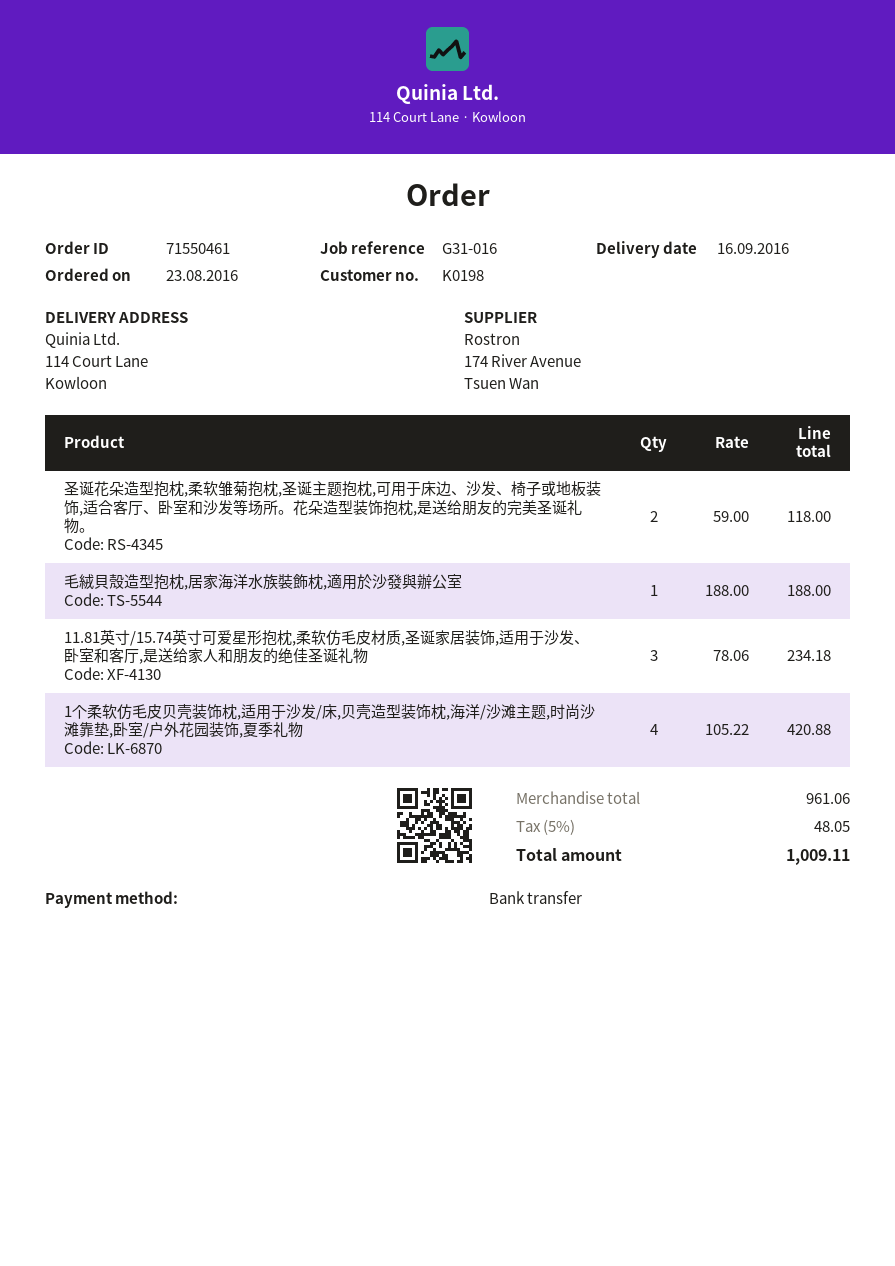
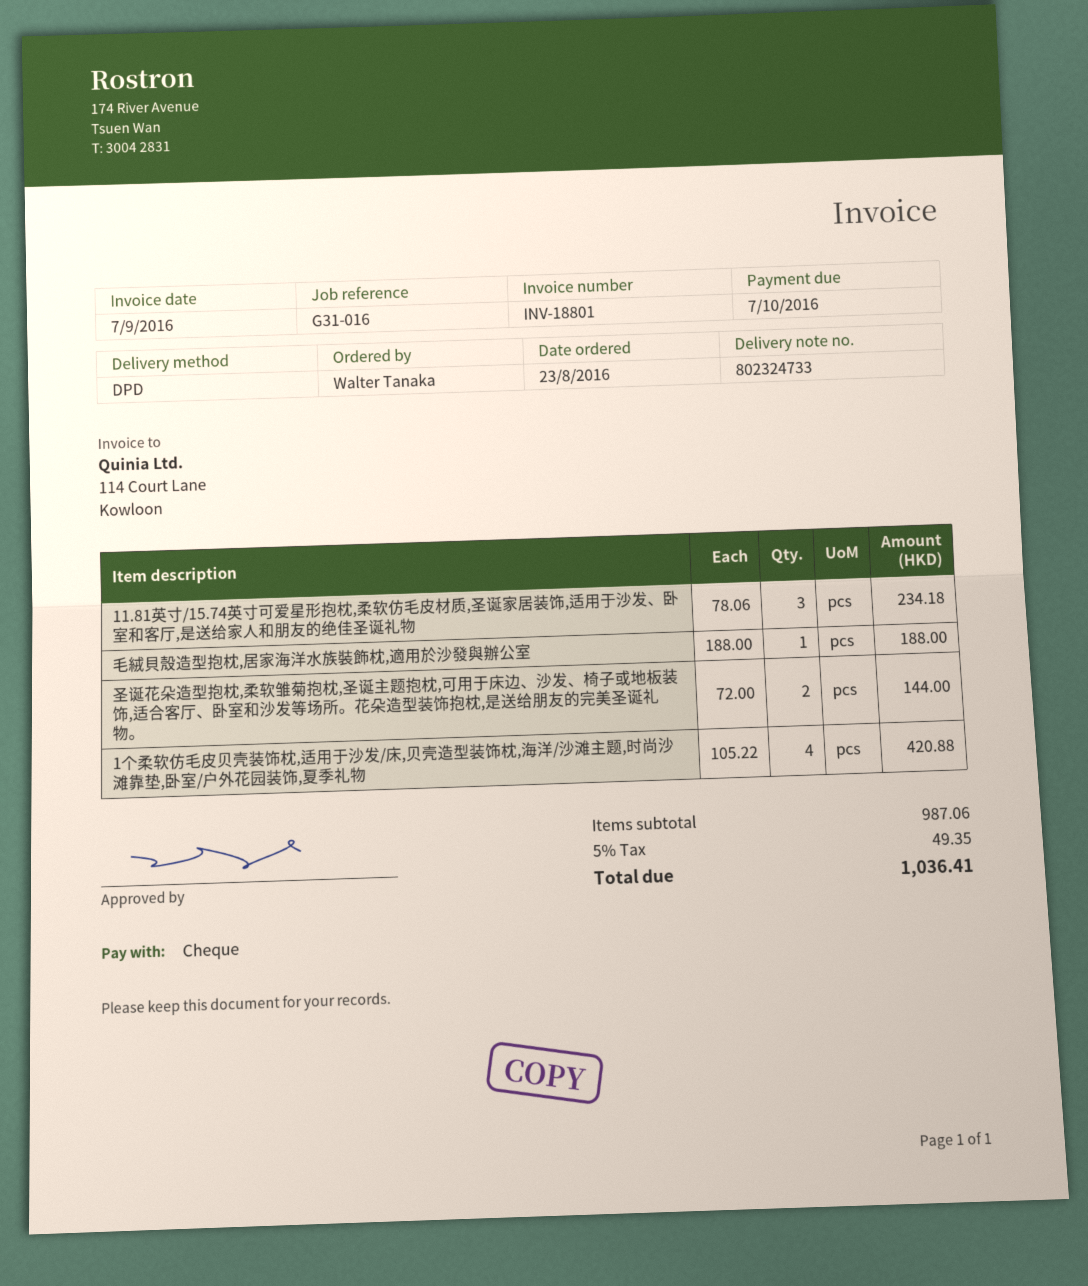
payment method: bank transfer -> cheque
圣诞花朵造型抱枕,柔软雏菊抱枕,圣诞主题抱枕,可用于床边、沙发、椅子或地板装饰,适合客厅、卧室和沙发等场所。花朵造型装饰抱枕,是送给朋友的完美圣诞礼物。: 2 x 59.00 = 118.00 -> 2 x 72.00 = 144.00
subtotal: 961.06 -> 987.06
tax: 5% = 48.05 -> 5% = 49.35
total: 1009.11 -> 1036.41

